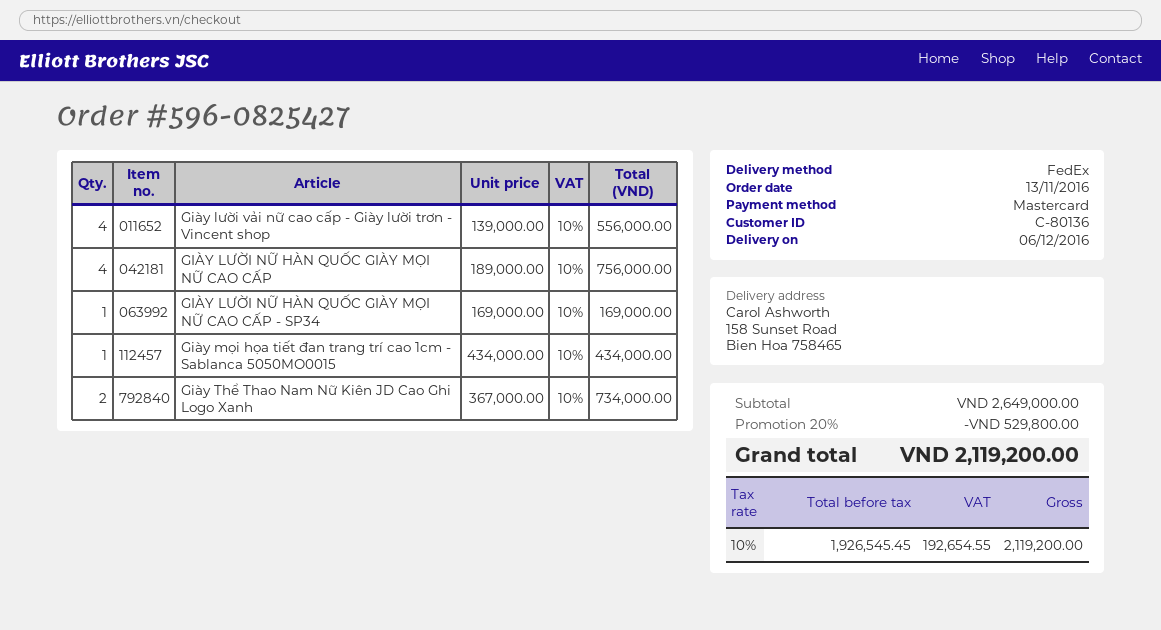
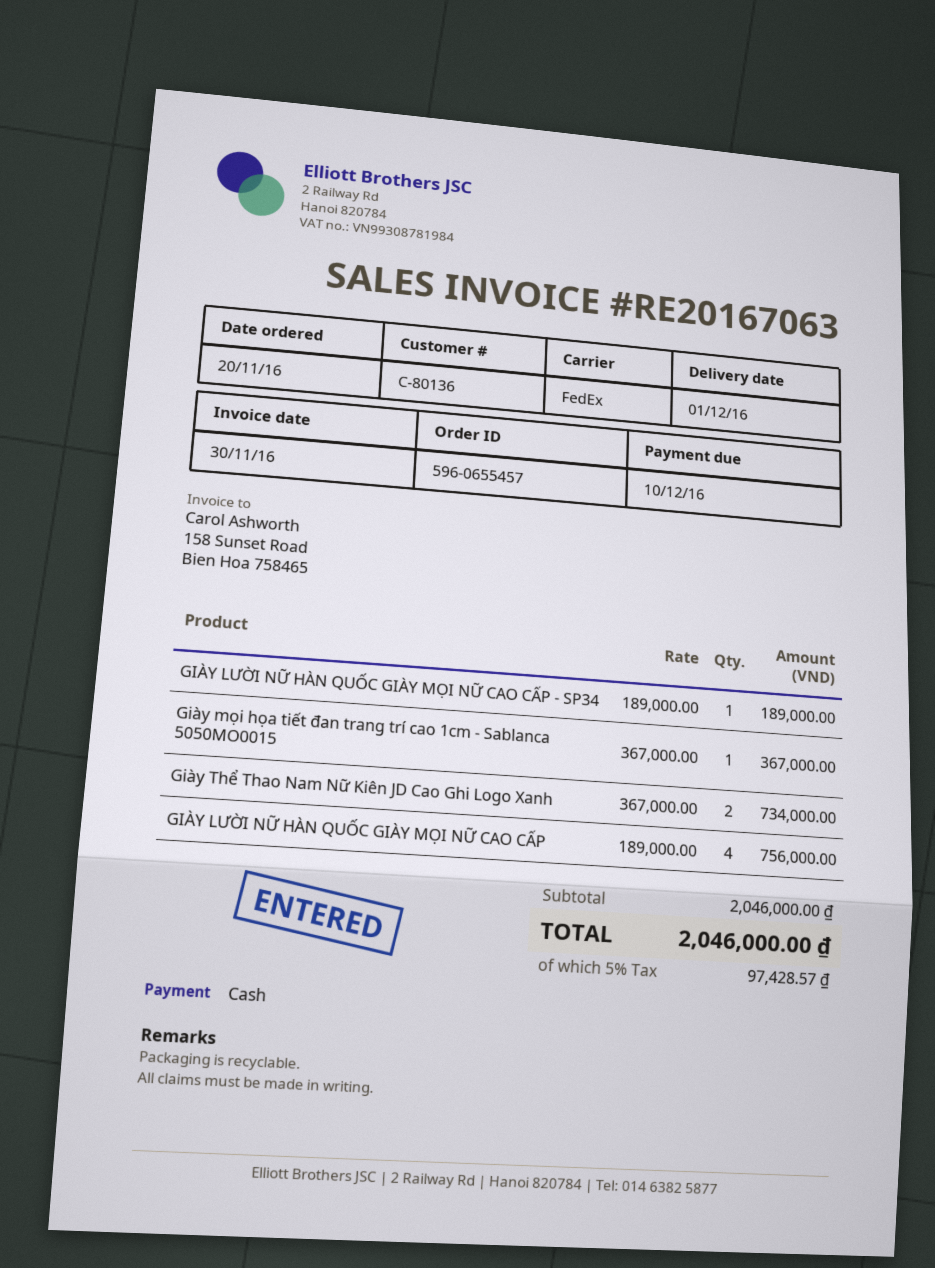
order number: 596-0825427 -> 596-0655457
order date: 2016-11-13 -> 2016-11-20
delivery date: 2016-12-06 -> 2016-12-01
payment method: Mastercard -> cash
Giày lười vải nữ cao cấp - Giày lười trơn - Vincent shop: 4 x 139000.00 = 556000.00 -> none
GIÀY LƯỜI NỮ HÀN QUỐC GIÀY MỌI NỮ CAO CẤP - SP34: 1 x 169000.00 = 169000.00 -> 1 x 189000.00 = 189000.00
Giày mọi họa tiết đan trang trí cao 1cm - Sablanca 5050MO0015: 1 x 434000.00 = 434000.00 -> 1 x 367000.00 = 367000.00
subtotal: 2649000.00 -> 2046000.00
discount: 20% = 529800.00 -> none
tax: 10% = 192654.55 -> 5% = 97428.57
total: 2119200.00 -> 2046000.00

